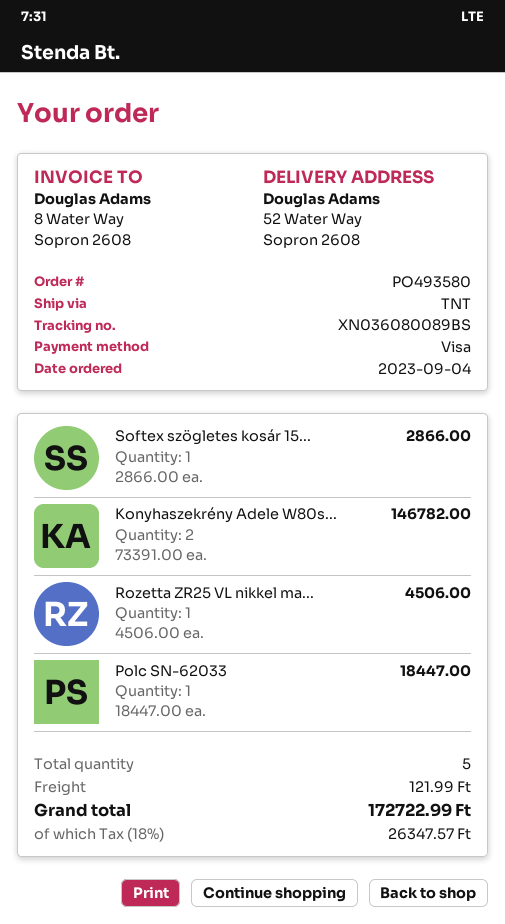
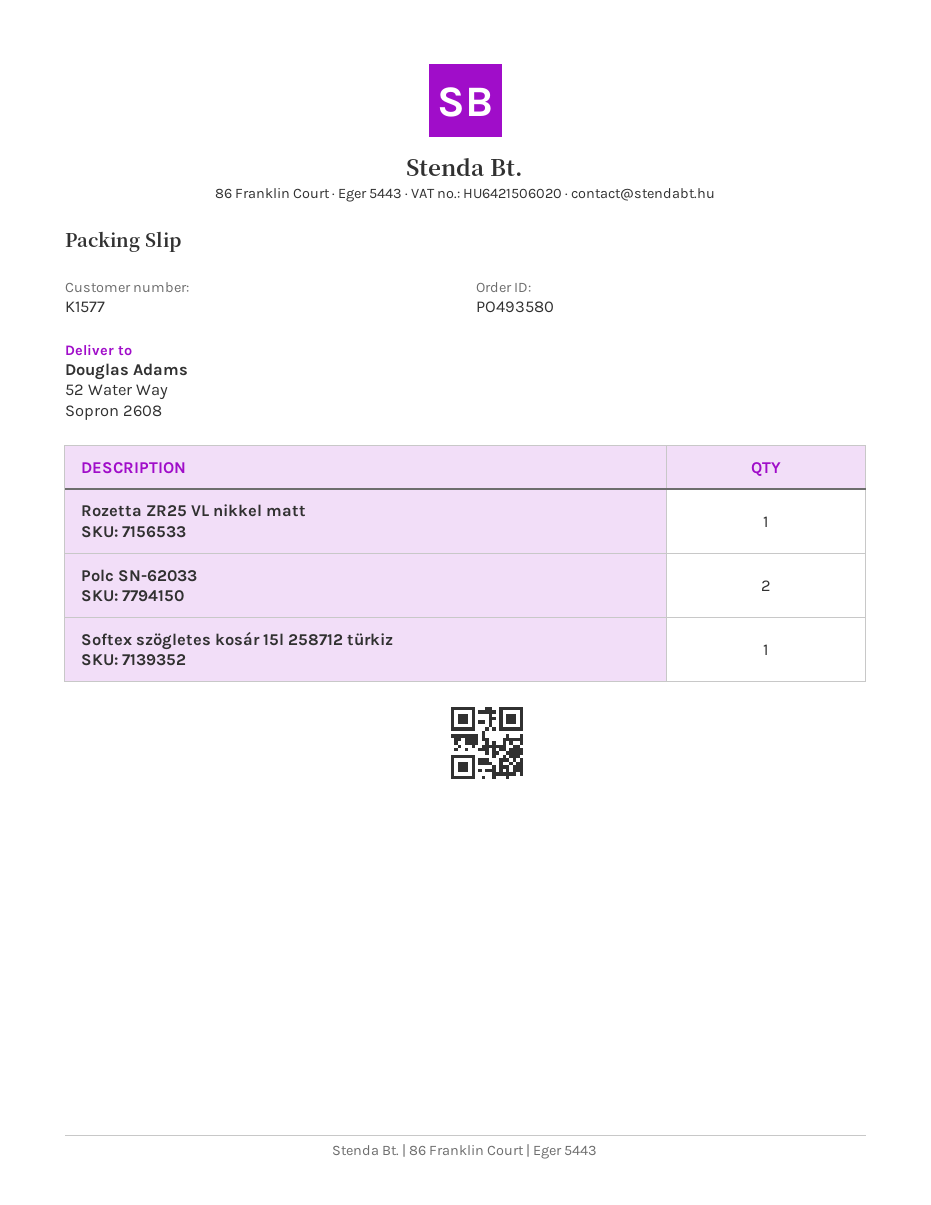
Konyhaszekrény Adele W80s...: 2 -> none
Polc SN-62033: 1 -> 2

